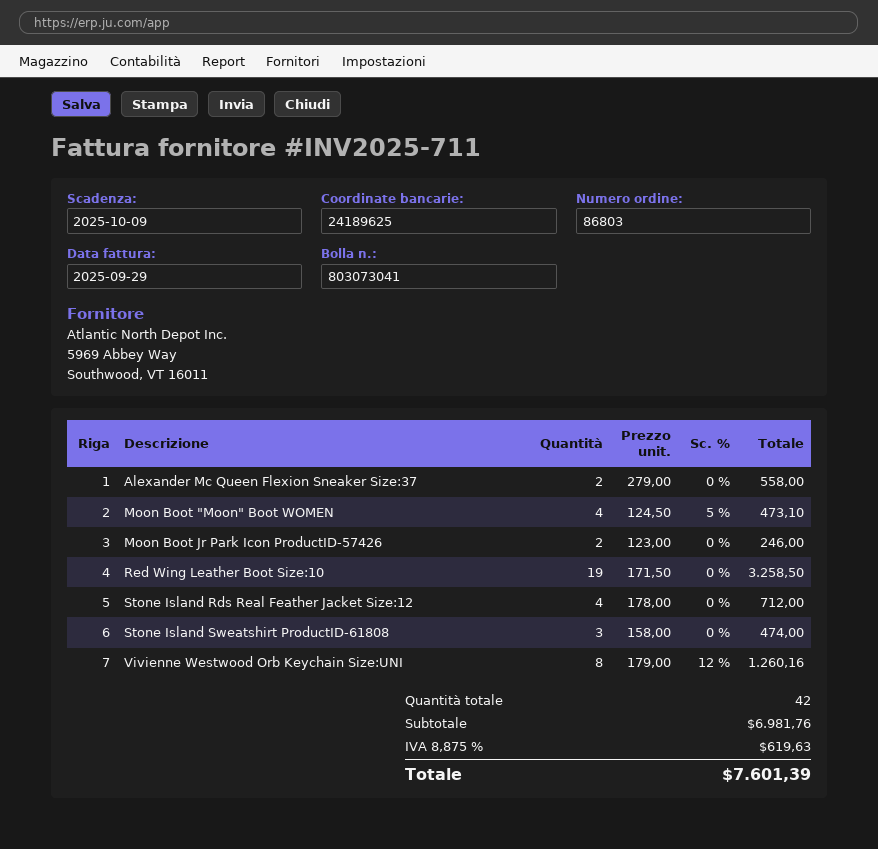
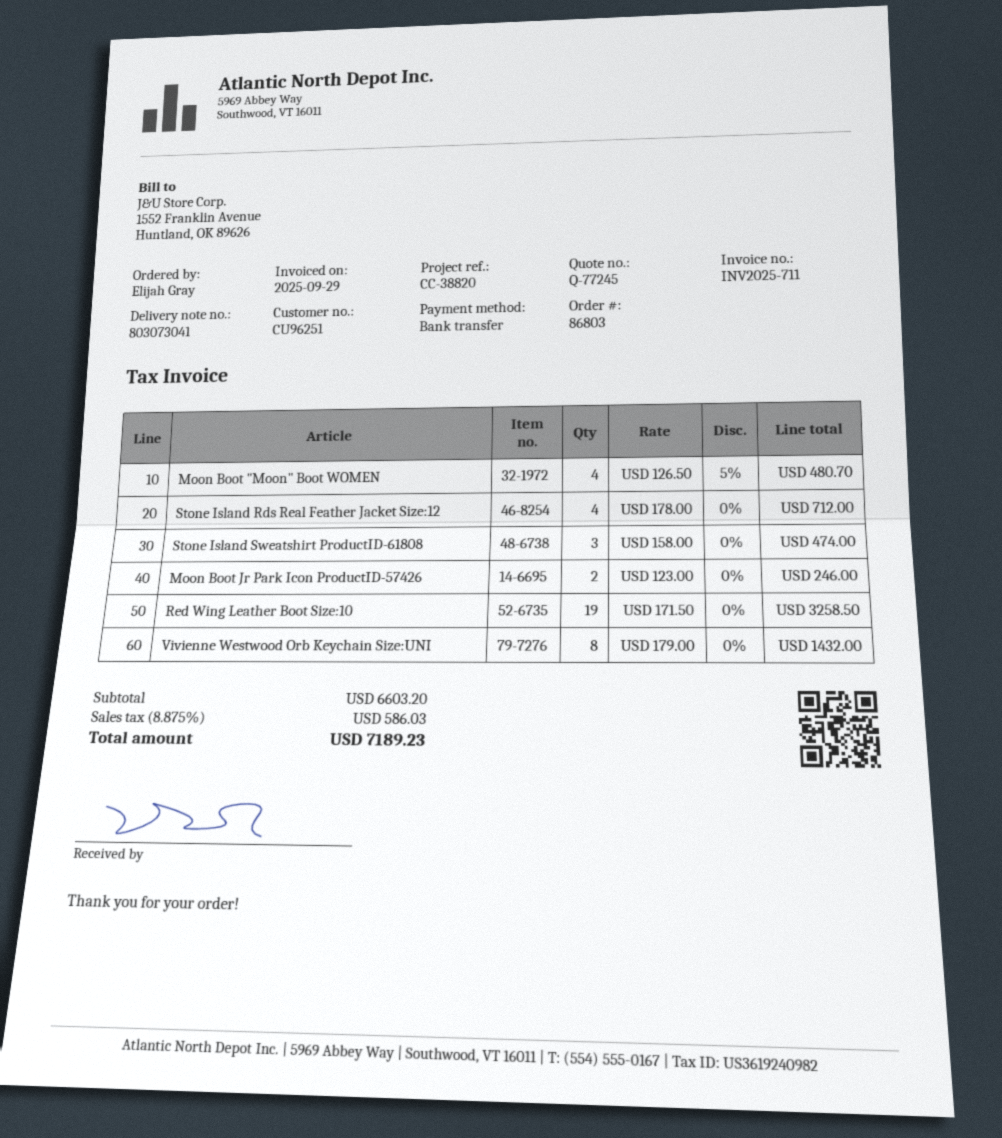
Alexander Mc Queen Flexion Sneaker Size:37: 2 x 279.00 = 558.00 -> none
Moon Boot "Moon" Boot WOMEN: 4 x 124.50 - 5% = 473.10 -> 4 x 126.50 - 5% = 480.70
Vivienne Westwood Orb Keychain Size:UNI: 8 x 179.00 - 12% = 1260.16 -> 8 x 179.00 = 1432.00
subtotal: 6981.76 -> 6603.20
tax: 8.875% = 619.63 -> 8.875% = 586.03
total: 7601.39 -> 7189.23

